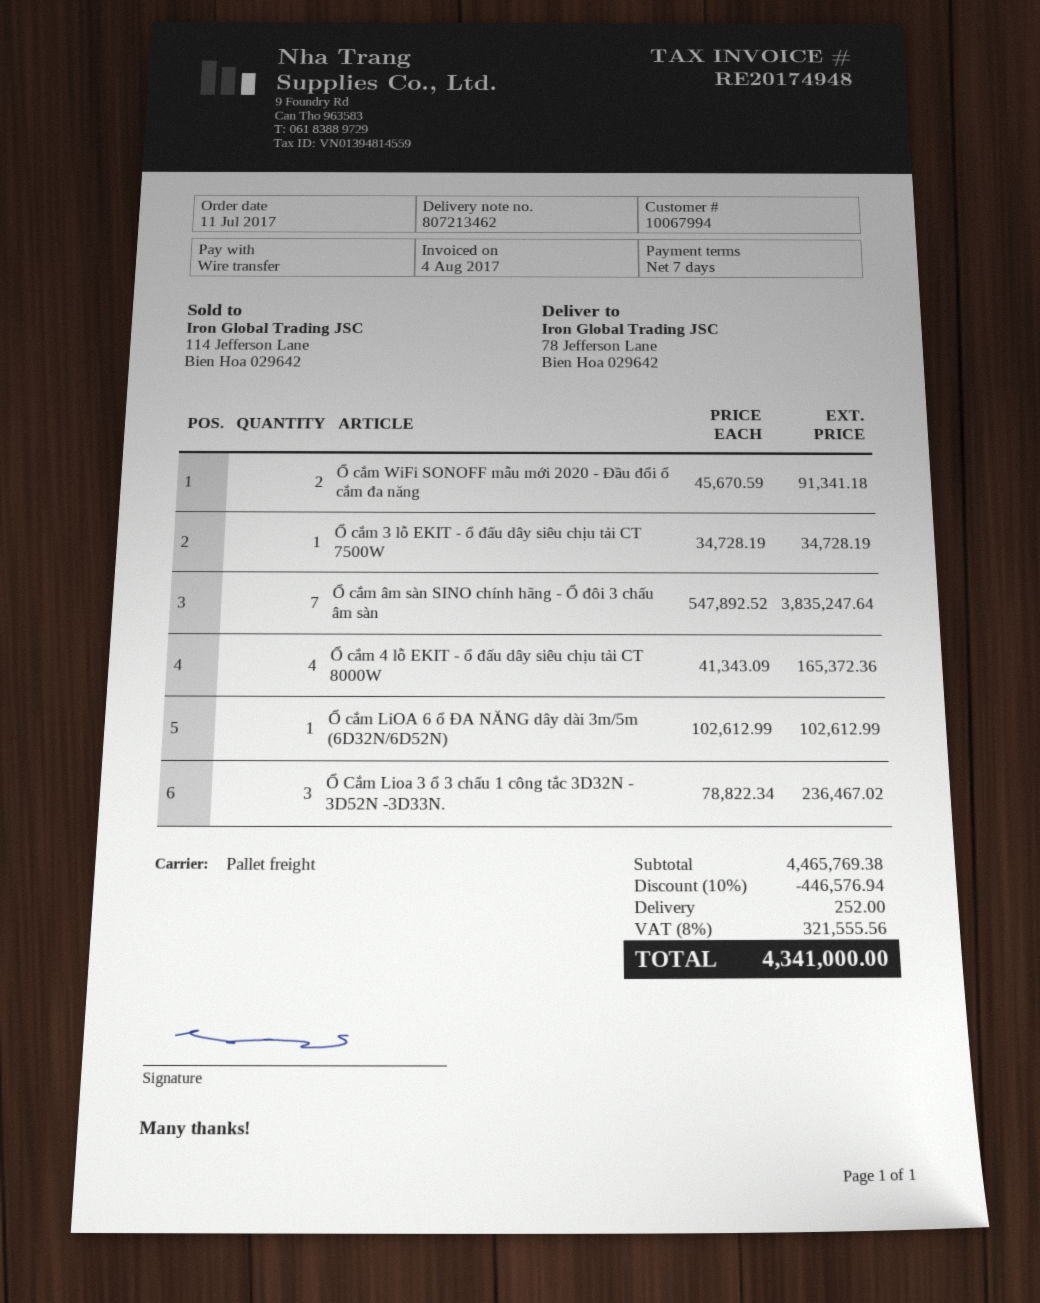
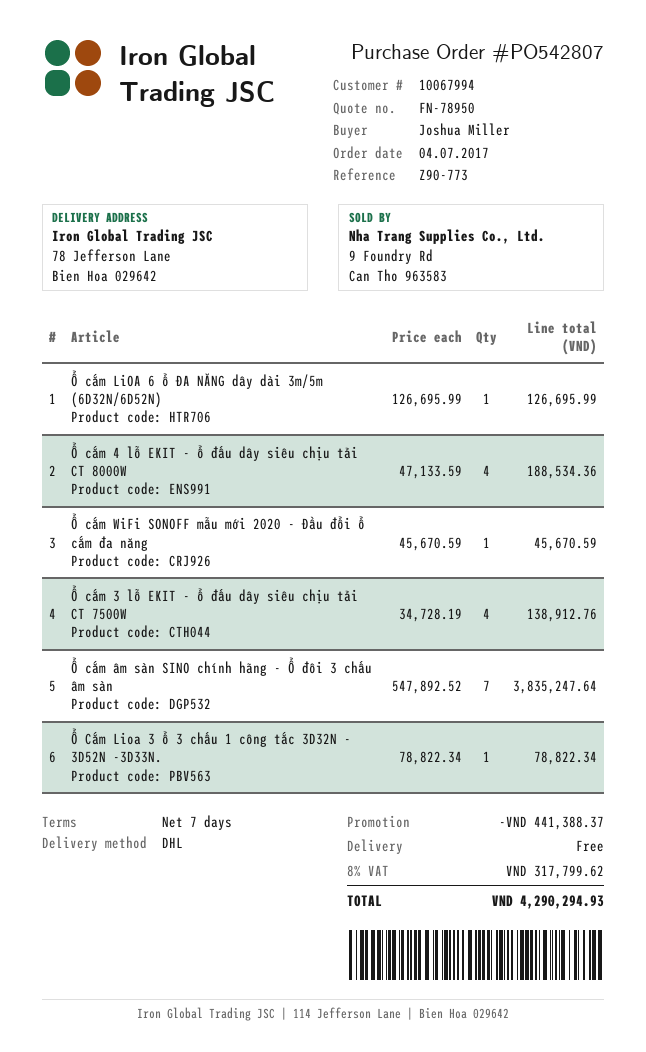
order date: 2017-07-11 -> 2017-07-04
shipping method: pallet freight -> DHL
Ổ cắm WiFi SONOFF mẫu mới 2020 - Đầu đổi ổ cắm đa năng: 2 x 45670.59 = 91341.18 -> 1 x 45670.59 = 45670.59
Ổ cắm 3 lỗ EKIT - ổ đấu dây siêu chịu tải CT 7500W: 1 x 34728.19 = 34728.19 -> 4 x 34728.19 = 138912.76
Ổ cắm 4 lỗ EKIT - ổ đấu dây siêu chịu tải CT 8000W: 4 x 41343.09 = 165372.36 -> 4 x 47133.59 = 188534.36
Ổ cắm LiOA 6 ổ ĐA NĂNG dây dài 3m/5m (6D32N/6D52N): 1 x 102612.99 = 102612.99 -> 1 x 126695.99 = 126695.99
Ổ Cắm Lioa 3 ổ 3 chấu 1 công tắc 3D32N - 3D52N -3D33N.: 3 x 78822.34 = 236467.02 -> 1 x 78822.34 = 78822.34
discount: 446576.94 -> 441388.37
shipping: 252.00 -> 0.00
tax: 8% = 321555.56 -> 8% = 317799.62
total: 4341000.00 -> 4290294.93

